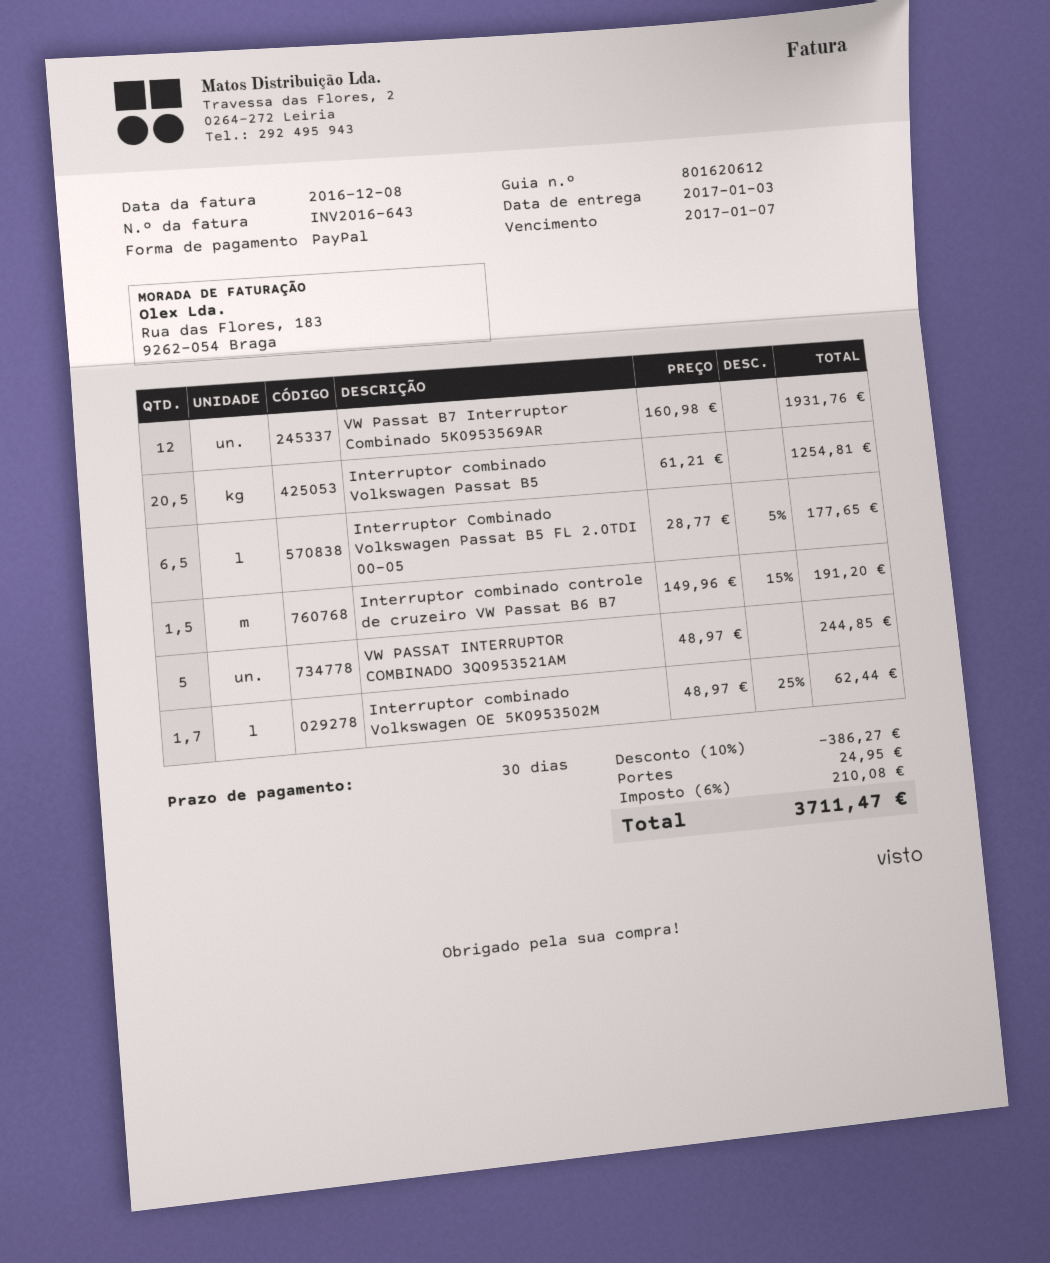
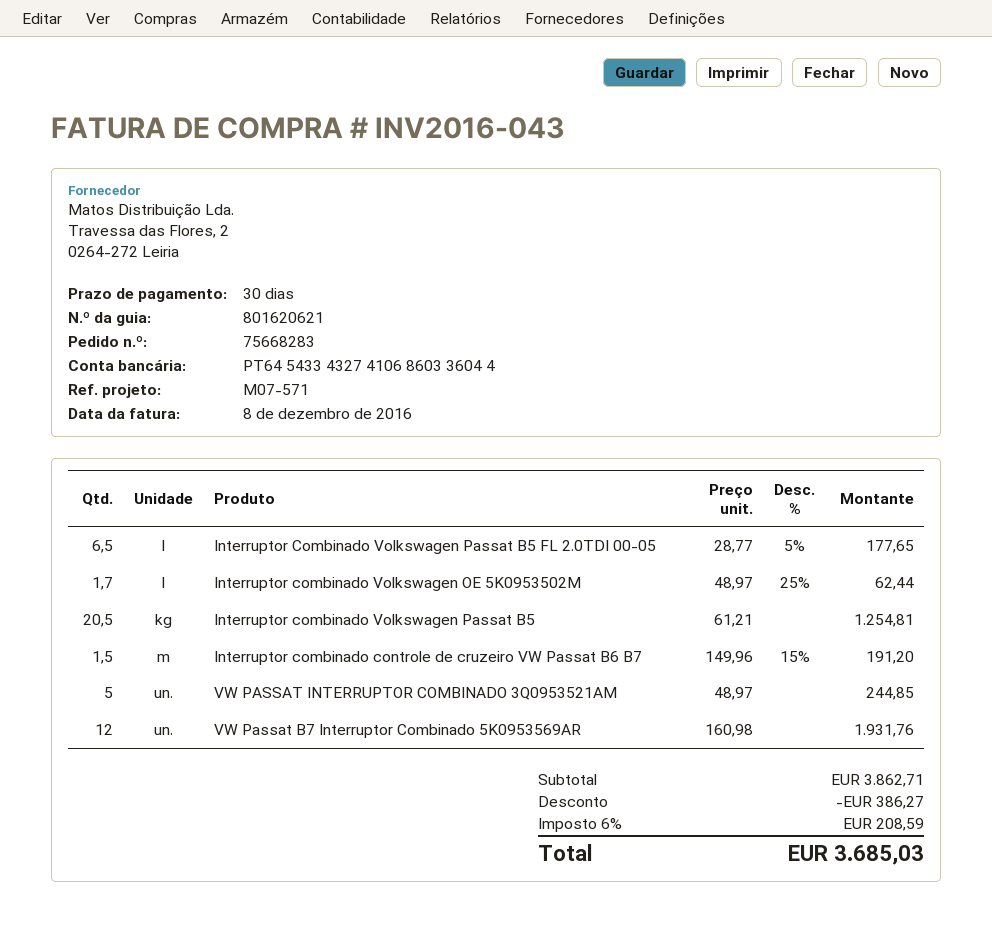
delivery note number: 801620612 -> 801620621
invoice number: INV2016-643 -> INV2016-043
shipping: 24.95 -> none
tax: 6% = 210.08 -> 6% = 208.59
total: 3711.47 -> 3685.03

